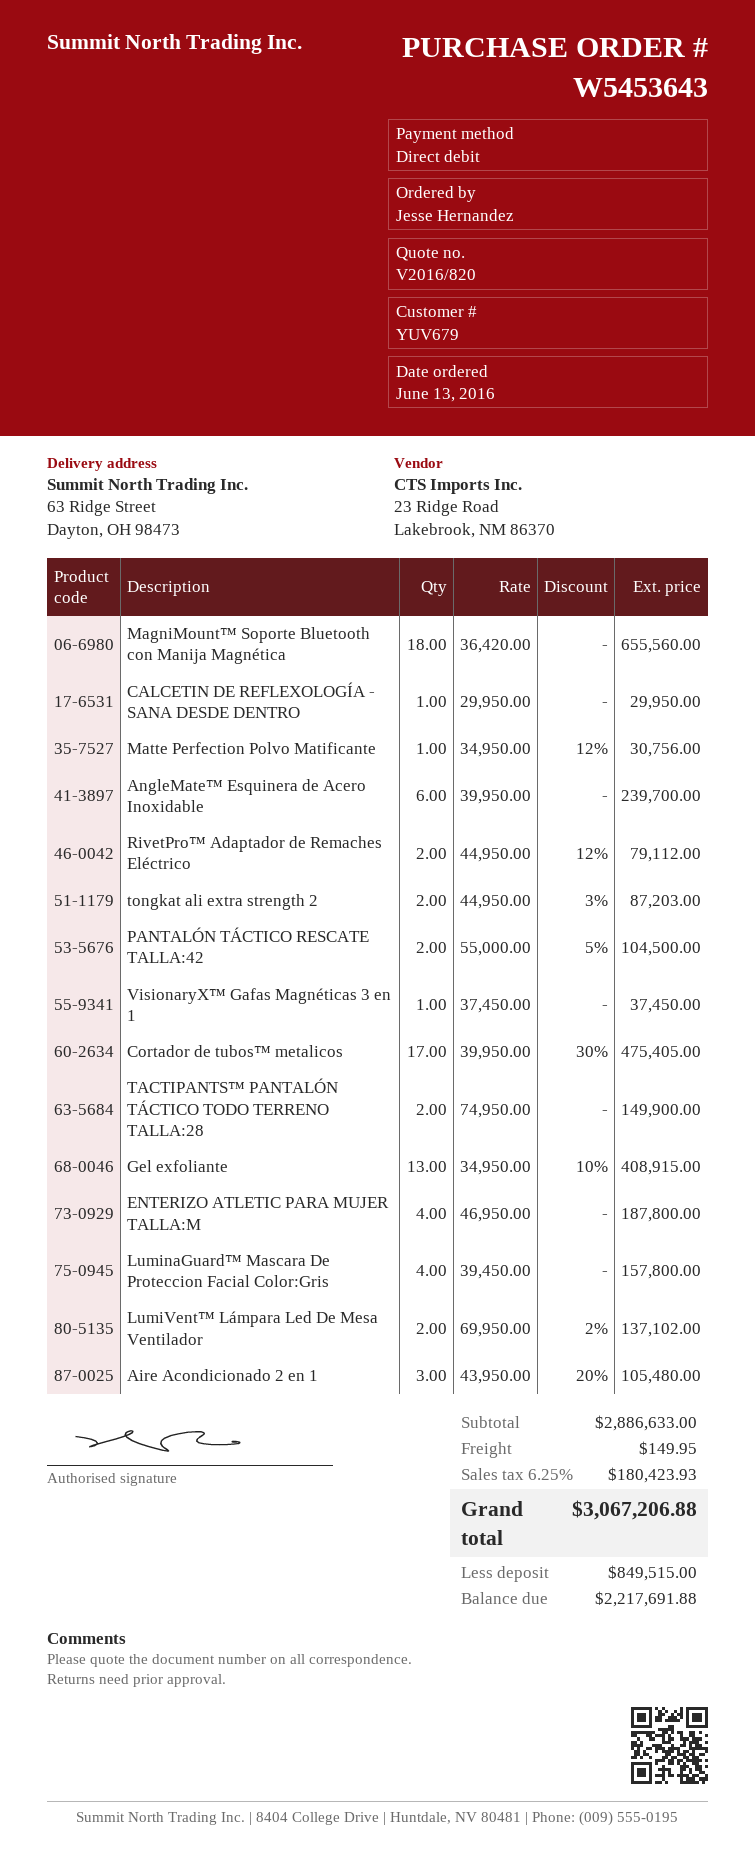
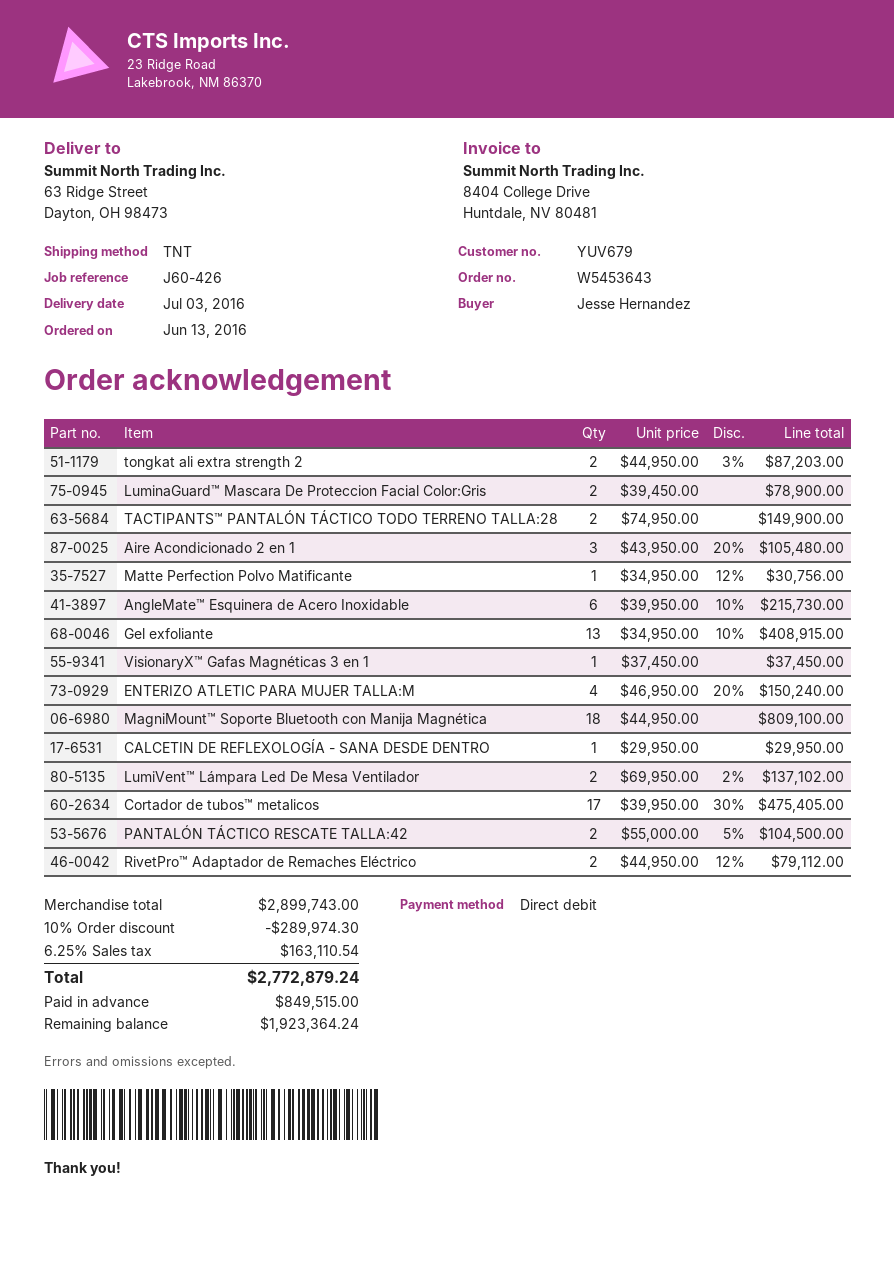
MagniMount™ Soporte Bluetooth con Manija Magnética: 18 x 36420.00 = 655560.00 -> 18 x 44950.00 = 809100.00
AngleMate™ Esquinera de Acero Inoxidable: 6 x 39950.00 = 239700.00 -> 6 x 39950.00 - 10% = 215730.00
ENTERIZO ATLETIC PARA MUJER TALLA:M: 4 x 46950.00 = 187800.00 -> 4 x 46950.00 - 20% = 150240.00
LuminaGuard™ Mascara De Proteccion Facial Color:Gris: 4 x 39450.00 = 157800.00 -> 2 x 39450.00 = 78900.00
subtotal: 2886633.00 -> 2899743.00
discount: none -> 10% = 289974.30
shipping: 149.95 -> none
tax: 6.25% = 180423.93 -> 6.25% = 163110.54
total: 3067206.88 -> 2772879.24
balance: 2217691.88 -> 1923364.24

